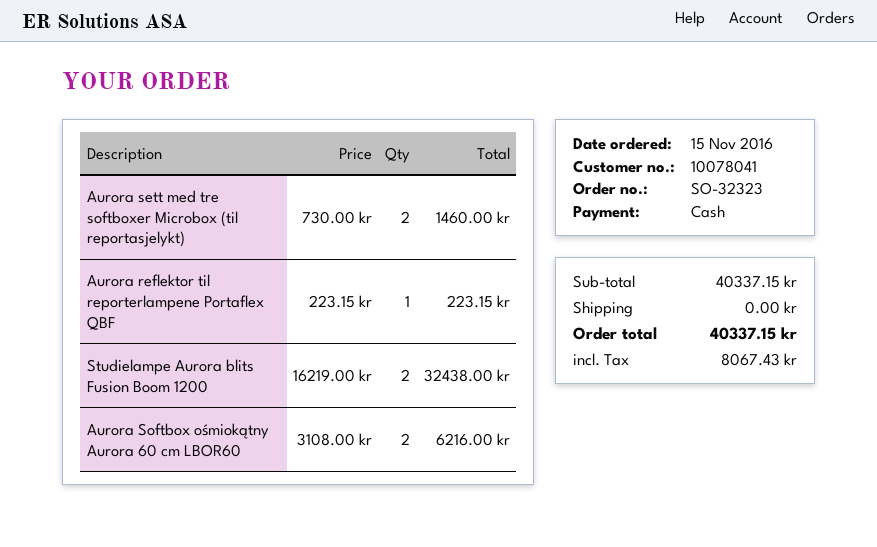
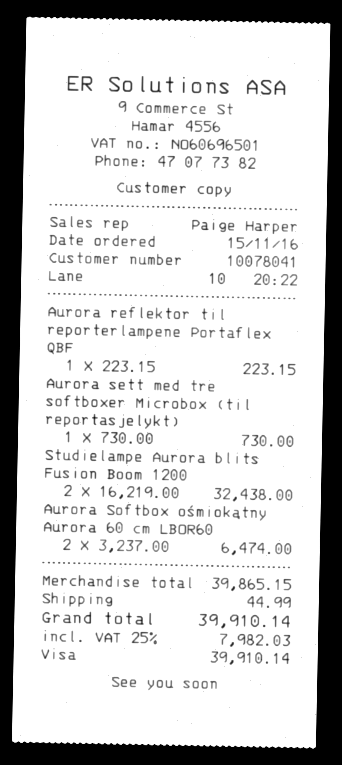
payment method: cash -> Visa
Aurora sett med tre softboxer Microbox (til reportasjelykt): 2 x 730.00 = 1460.00 -> 1 x 730.00 = 730.00
Aurora Softbox ośmiokątny Aurora 60 cm LBOR60: 2 x 3108.00 = 6216.00 -> 2 x 3237.00 = 6474.00
subtotal: 40337.15 -> 39865.15
shipping: 0.00 -> 44.99
tax: 8067.43 -> 7982.03
total: 40337.15 -> 39910.14

